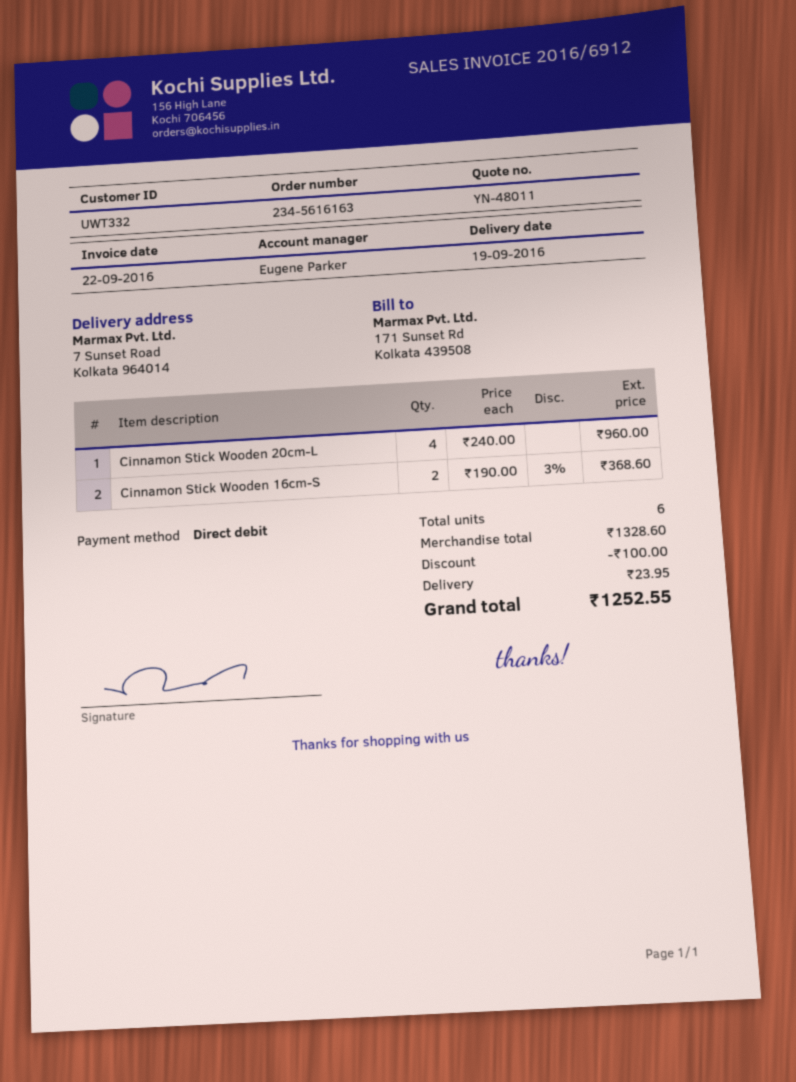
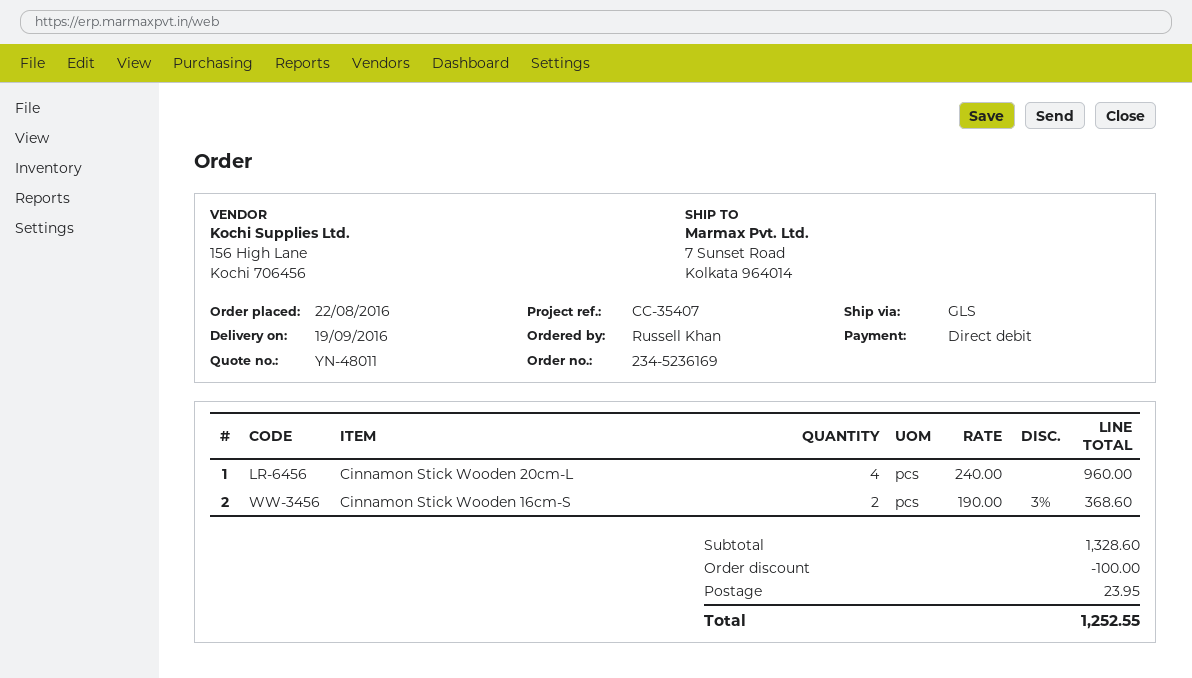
order number: 234-5616163 -> 234-5236169

